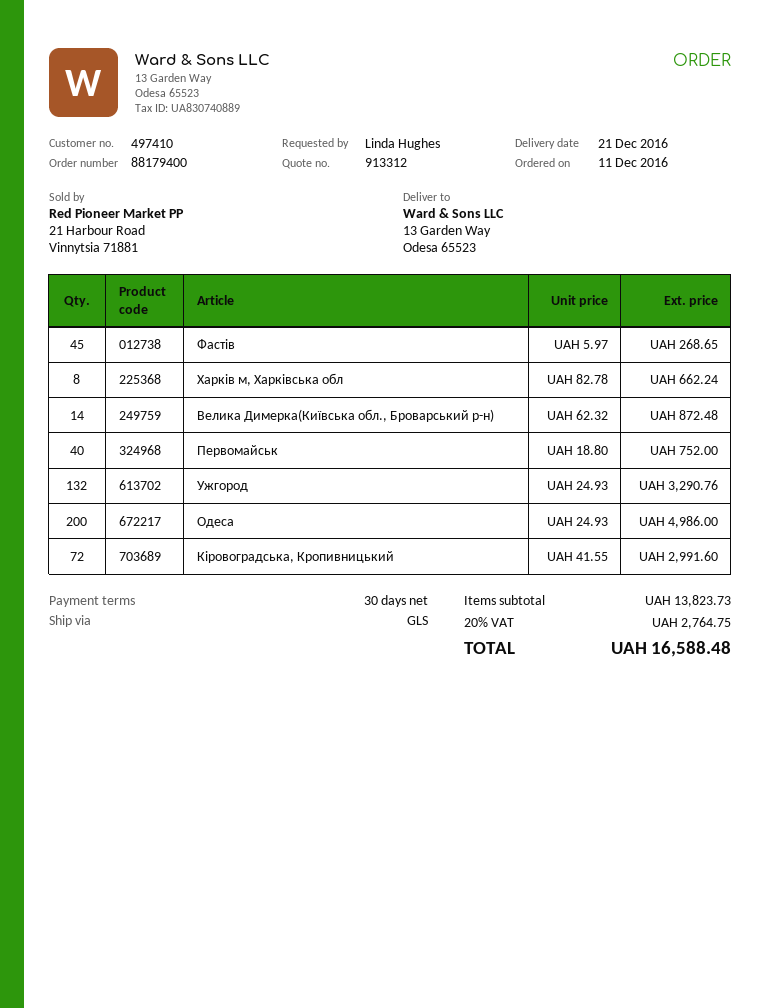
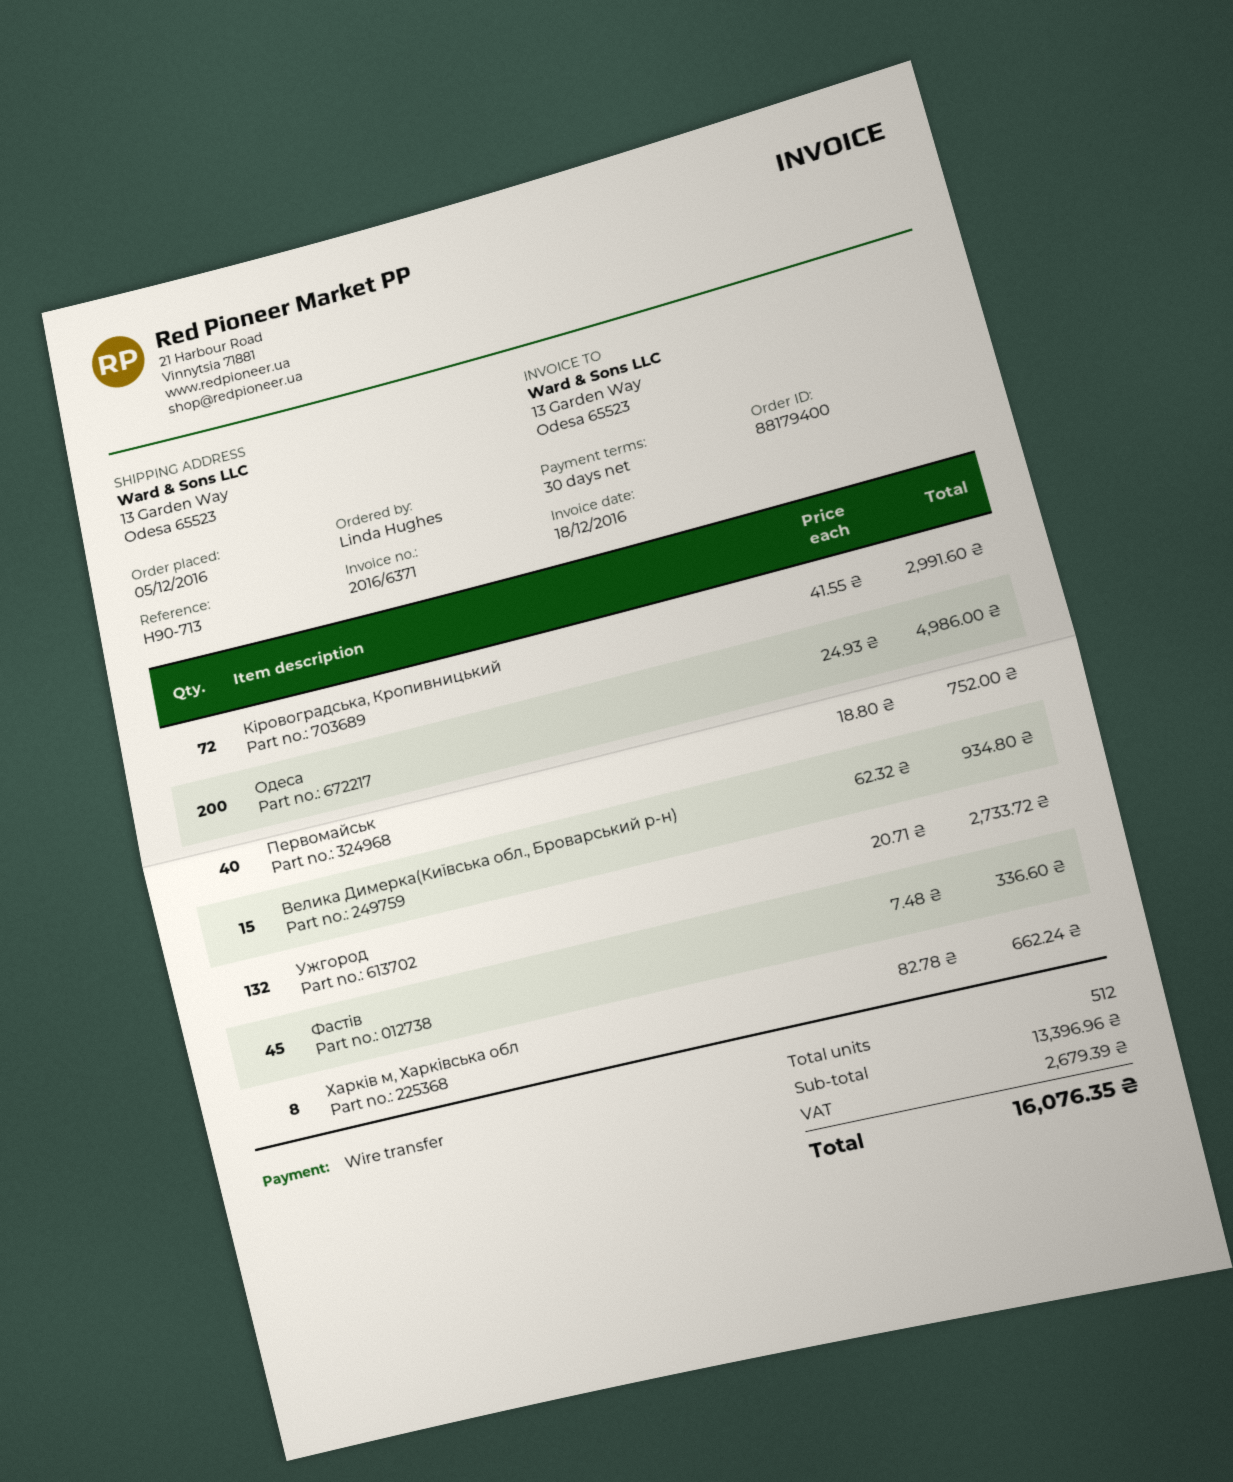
order date: 2016-12-11 -> 2016-12-05
Фастів: 45 x 5.97 = 268.65 -> 45 x 7.48 = 336.60
Велика Димерка(Київська обл., Броварський р-н): 14 x 62.32 = 872.48 -> 15 x 62.32 = 934.80
Ужгород: 132 x 24.93 = 3290.76 -> 132 x 20.71 = 2733.72
subtotal: 13823.73 -> 13396.96
tax: 2764.75 -> 2679.39
total: 16588.48 -> 16076.35

